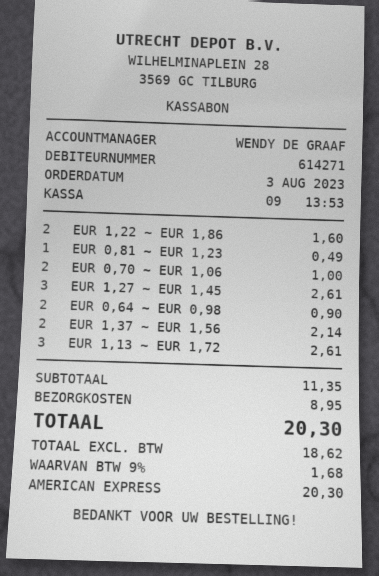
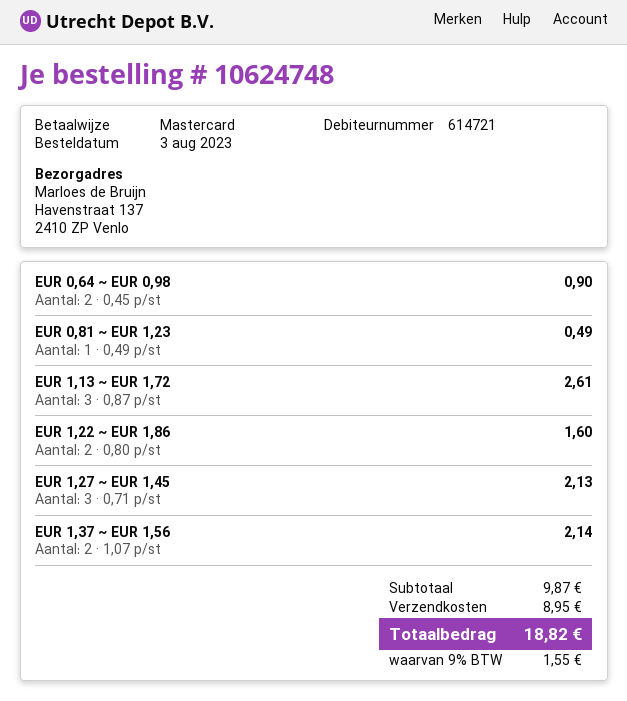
customer number: 614271 -> 614721
payment method: American Express -> Mastercard
EUR 0,70 ~ EUR 1,06: 2 for 1.00 -> none
EUR 1,27 ~ EUR 1,45: 3 for 2.61 -> 3 for 2.13
subtotal: 11.35 -> 9.87
tax: 9% = 1.68 -> 9% = 1.55
total: 20.30 -> 18.82

